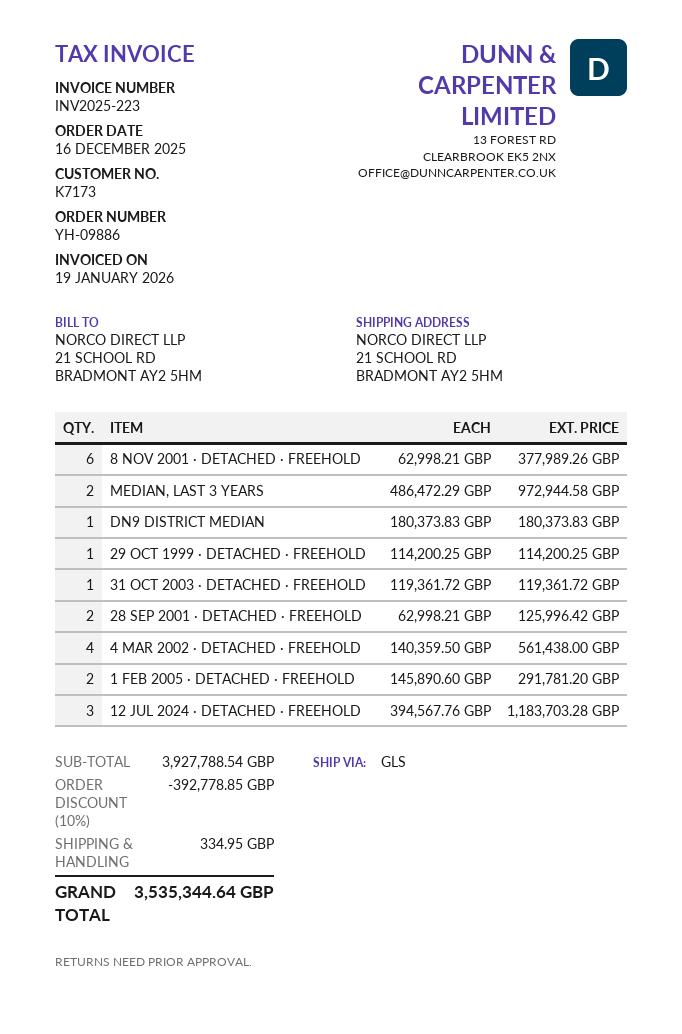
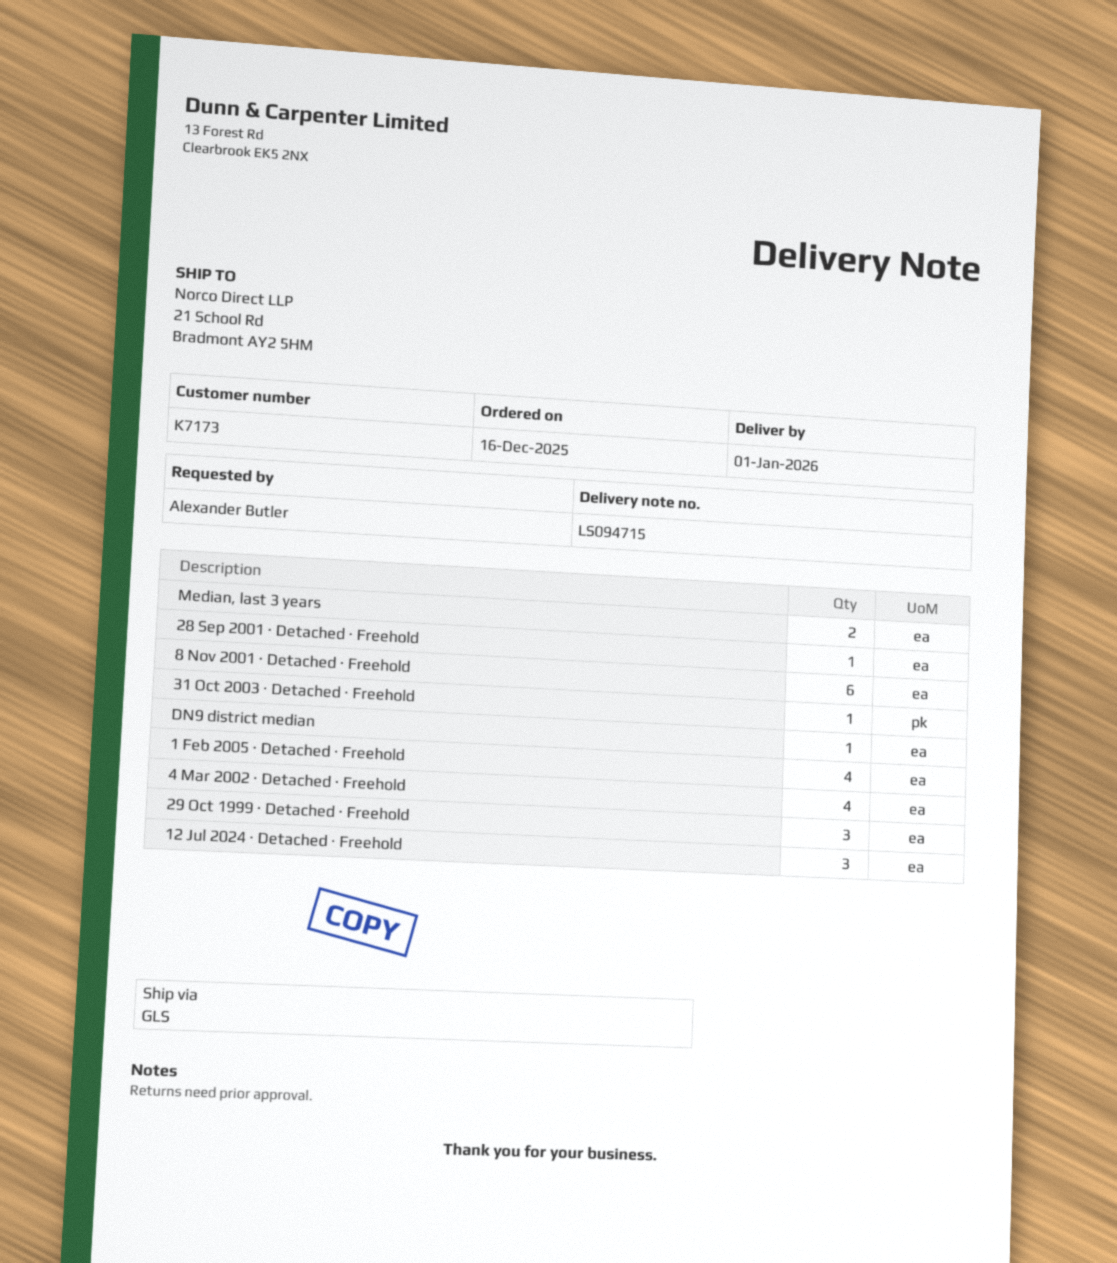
29 OCT 1999 · DETACHED · FREEHOLD: 1 -> 3
28 SEP 2001 · DETACHED · FREEHOLD: 2 -> 1
1 FEB 2005 · DETACHED · FREEHOLD: 2 -> 4

